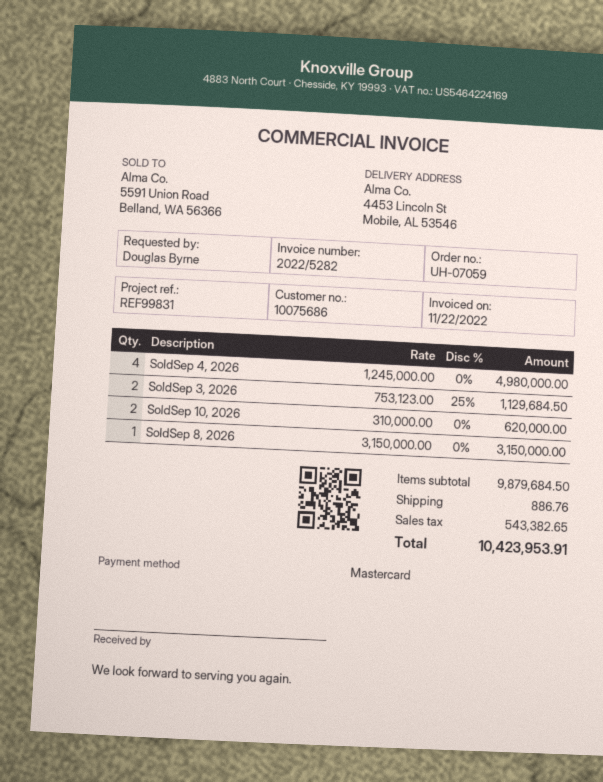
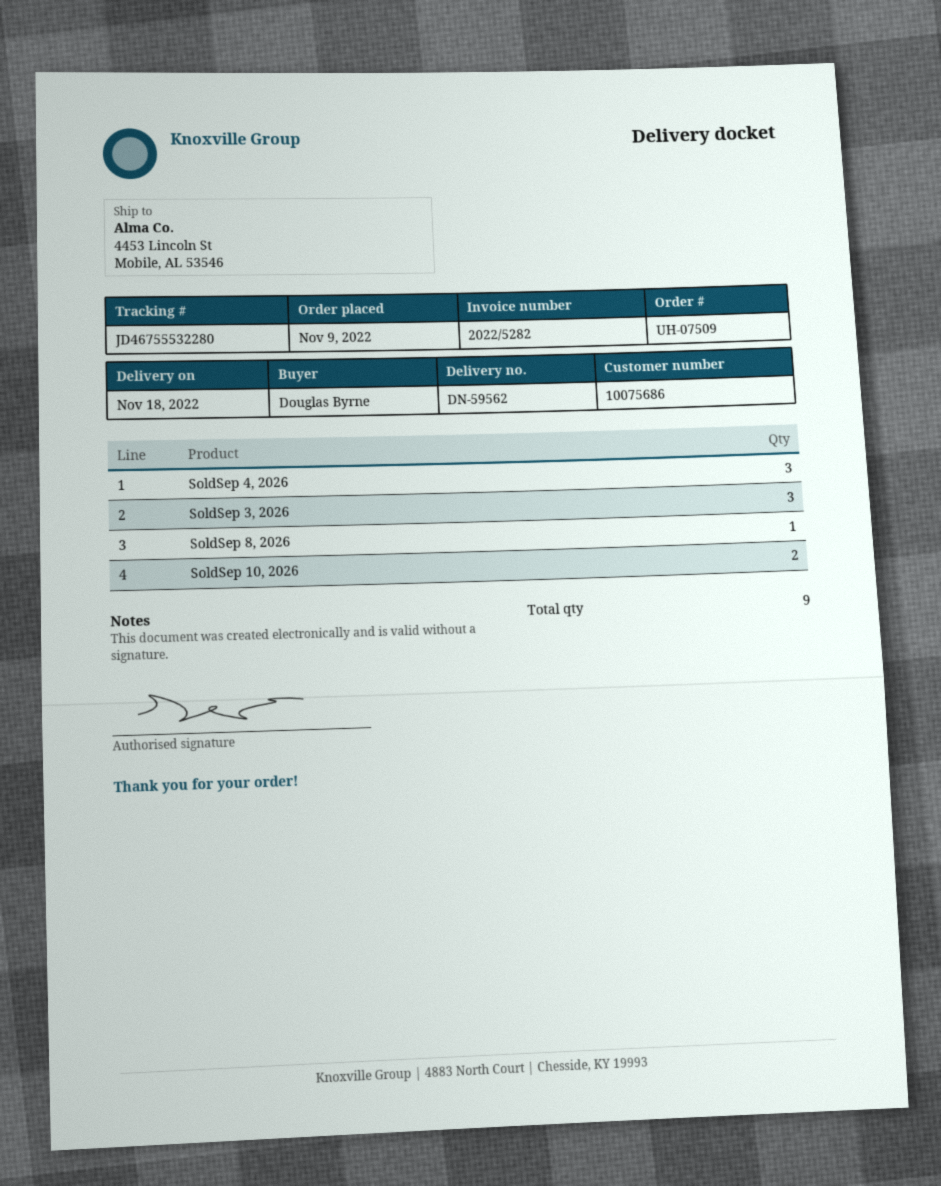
order number: UH-07059 -> UH-07509
SoldSep 4, 2026: 4 -> 3
SoldSep 3, 2026: 2 -> 3

